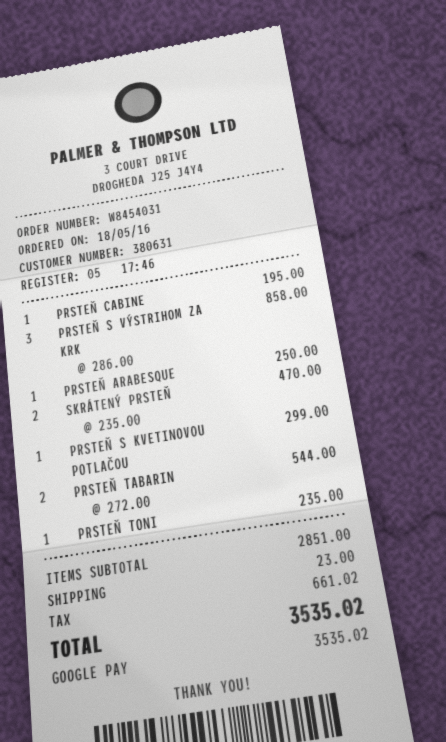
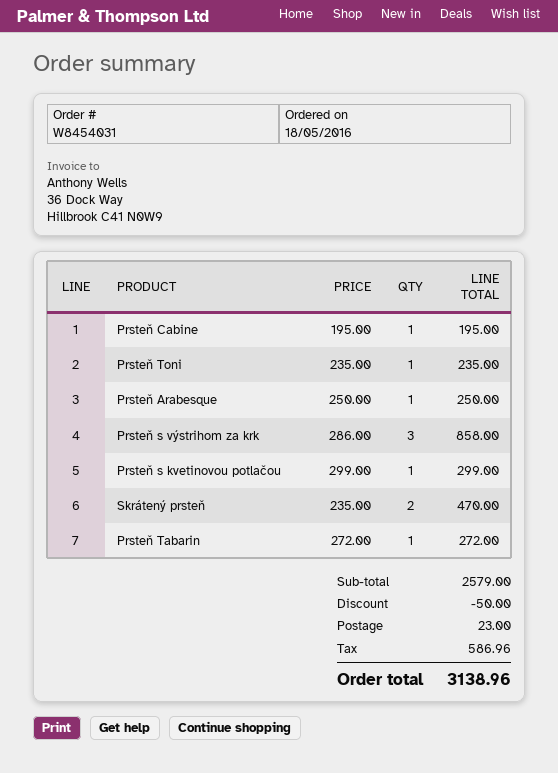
PRSTEŇ TABARIN: 2 x 272.00 = 544.00 -> 1 x 272.00 = 272.00
subtotal: 2851.00 -> 2579.00
discount: none -> 50.00
tax: 661.02 -> 586.96
total: 3535.02 -> 3138.96

